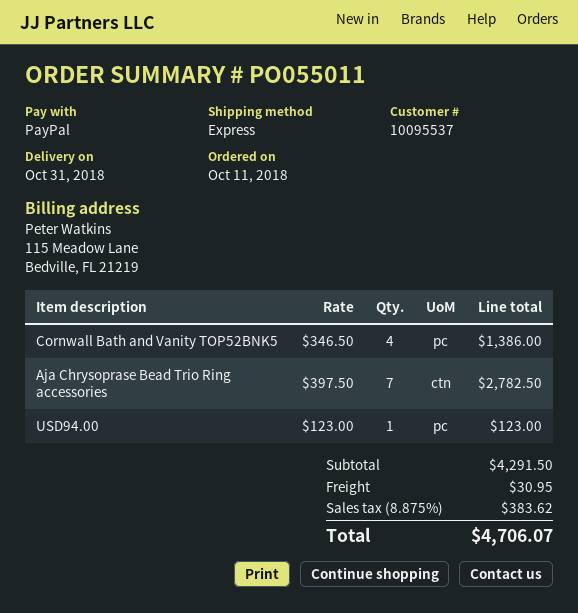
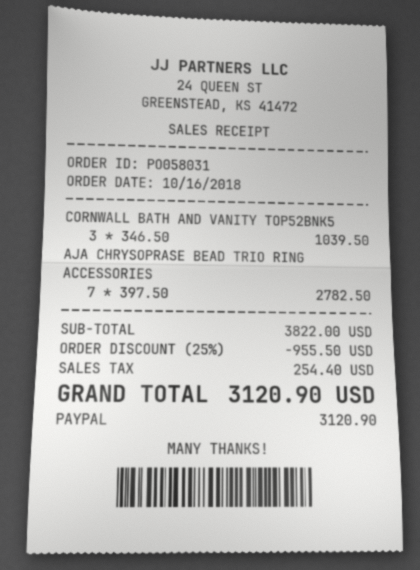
order number: PO055011 -> PO058031
order date: 2018-10-11 -> 2018-10-16
Cornwall Bath and Vanity TOP52BNK5: 4 x 346.50 = 1386.00 -> 3 x 346.50 = 1039.50
USD94.00: 1 x 123.00 = 123.00 -> none
subtotal: 4291.50 -> 3822.00
discount: none -> 25% = 955.50
shipping: 30.95 -> none
tax: 383.62 -> 254.40
total: 4706.07 -> 3120.90

